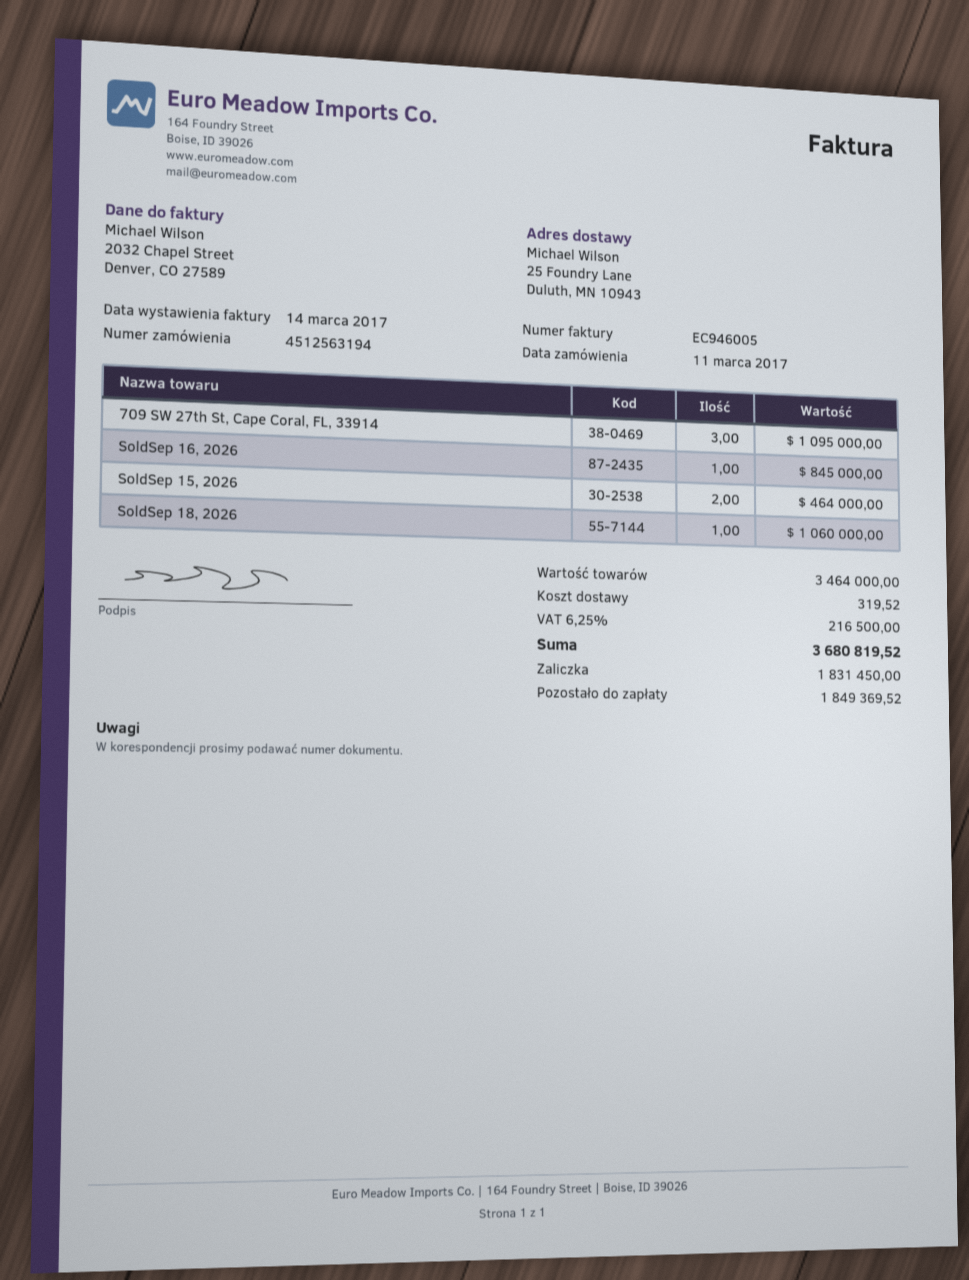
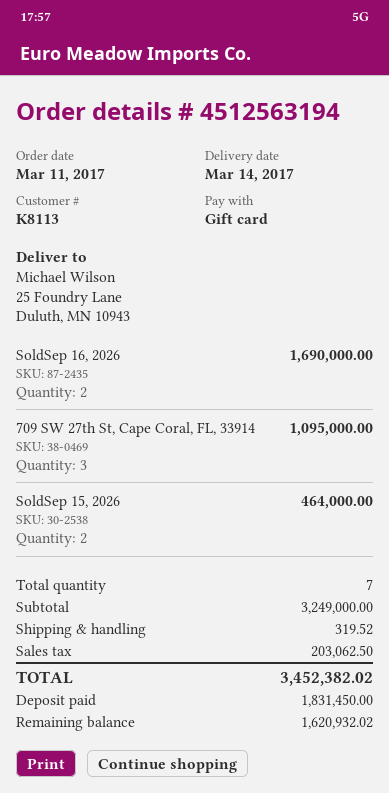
SoldSep 16, 2026: 1 for 845000.00 -> 2 for 1690000.00
SoldSep 18, 2026: 1 for 1060000.00 -> none
subtotal: 3464000.00 -> 3249000.00
tax: 216500.00 -> 203062.50
total: 3680819.52 -> 3452382.02
balance: 1849369.52 -> 1620932.02

